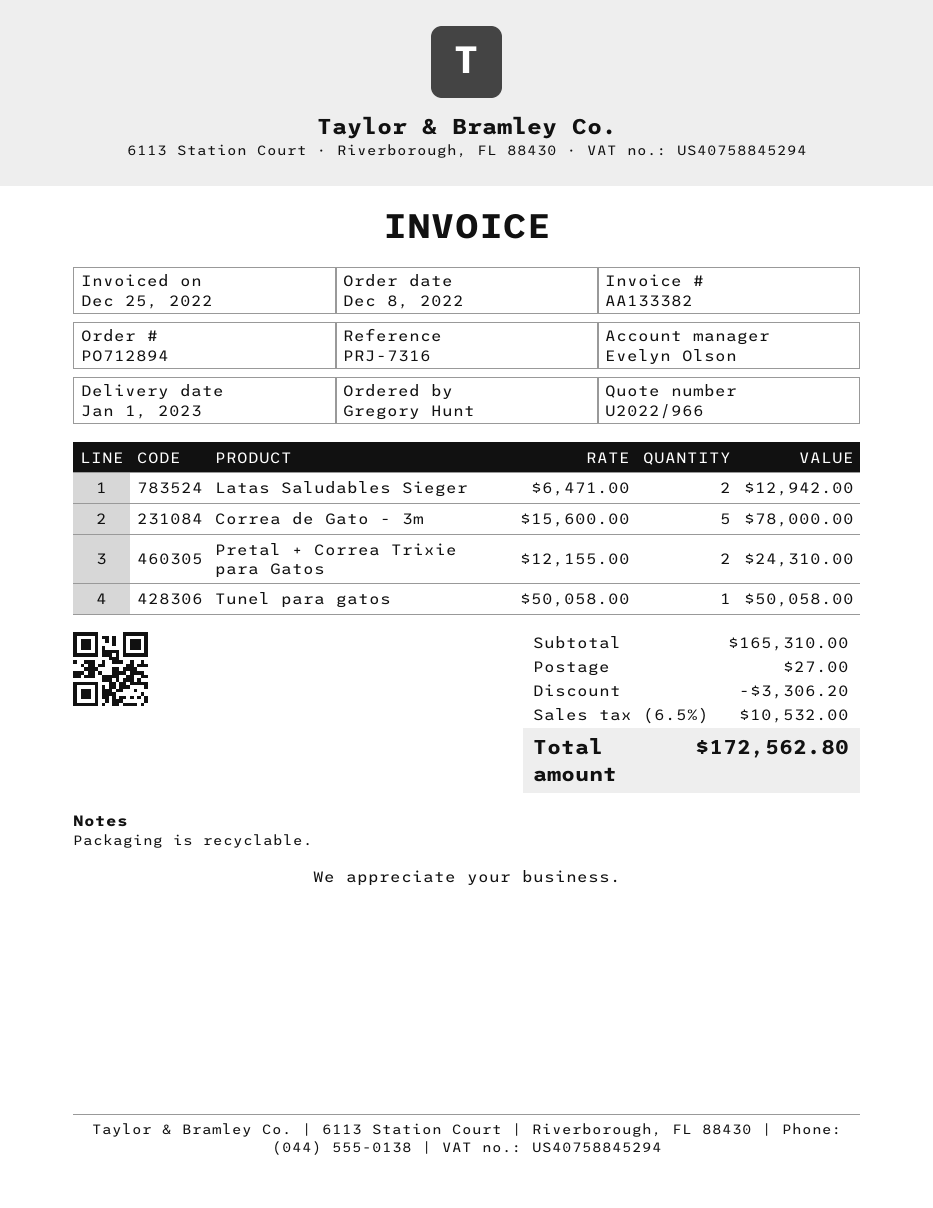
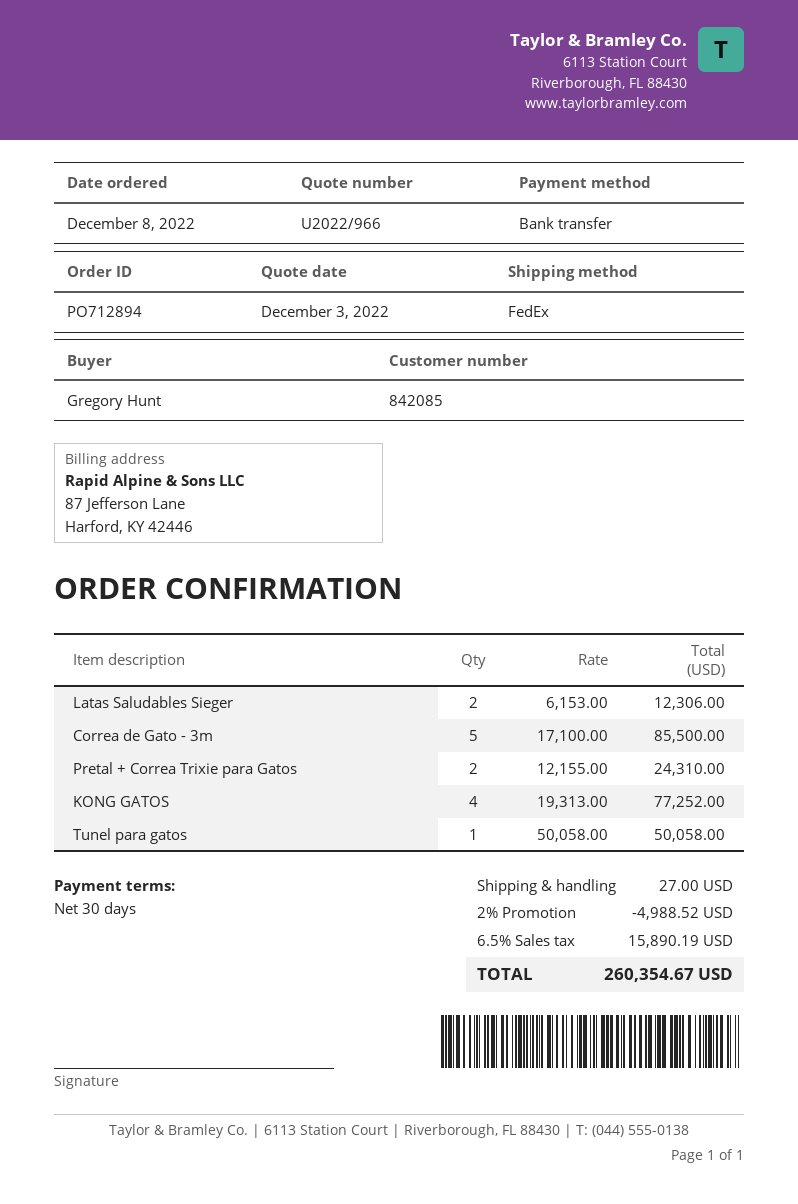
Latas Saludables Sieger: 2 x 6471.00 = 12942.00 -> 2 x 6153.00 = 12306.00
Correa de Gato - 3m: 5 x 15600.00 = 78000.00 -> 5 x 17100.00 = 85500.00
KONG GATOS: none -> 4 x 19313.00 = 77252.00
discount: 3306.20 -> 4988.52
tax: 6.5% = 10532.00 -> 6.5% = 15890.19
total: 172562.80 -> 260354.67

